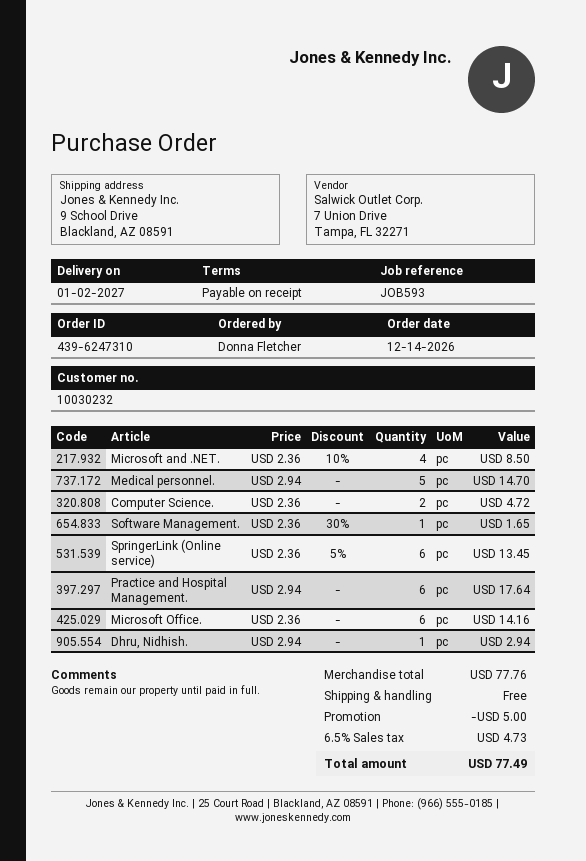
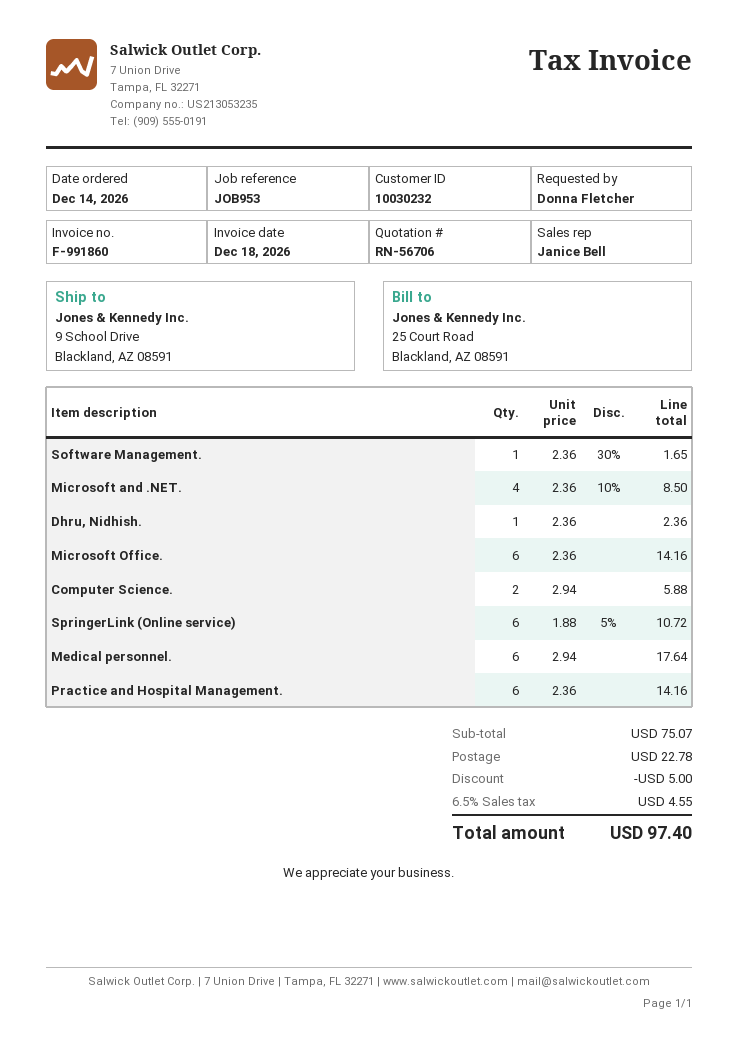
reference: JOB593 -> JOB953
Medical personnel.: 5 x 2.94 = 14.70 -> 6 x 2.94 = 17.64
Computer Science.: 2 x 2.36 = 4.72 -> 2 x 2.94 = 5.88
SpringerLink (Online service): 6 x 2.36 - 5% = 13.45 -> 6 x 1.88 - 5% = 10.72
Practice and Hospital Management.: 6 x 2.94 = 17.64 -> 6 x 2.36 = 14.16
Dhru, Nidhish.: 1 x 2.94 = 2.94 -> 1 x 2.36 = 2.36
subtotal: 77.76 -> 75.07
shipping: 0.00 -> 22.78
tax: 6.5% = 4.73 -> 6.5% = 4.55
total: 77.49 -> 97.40

